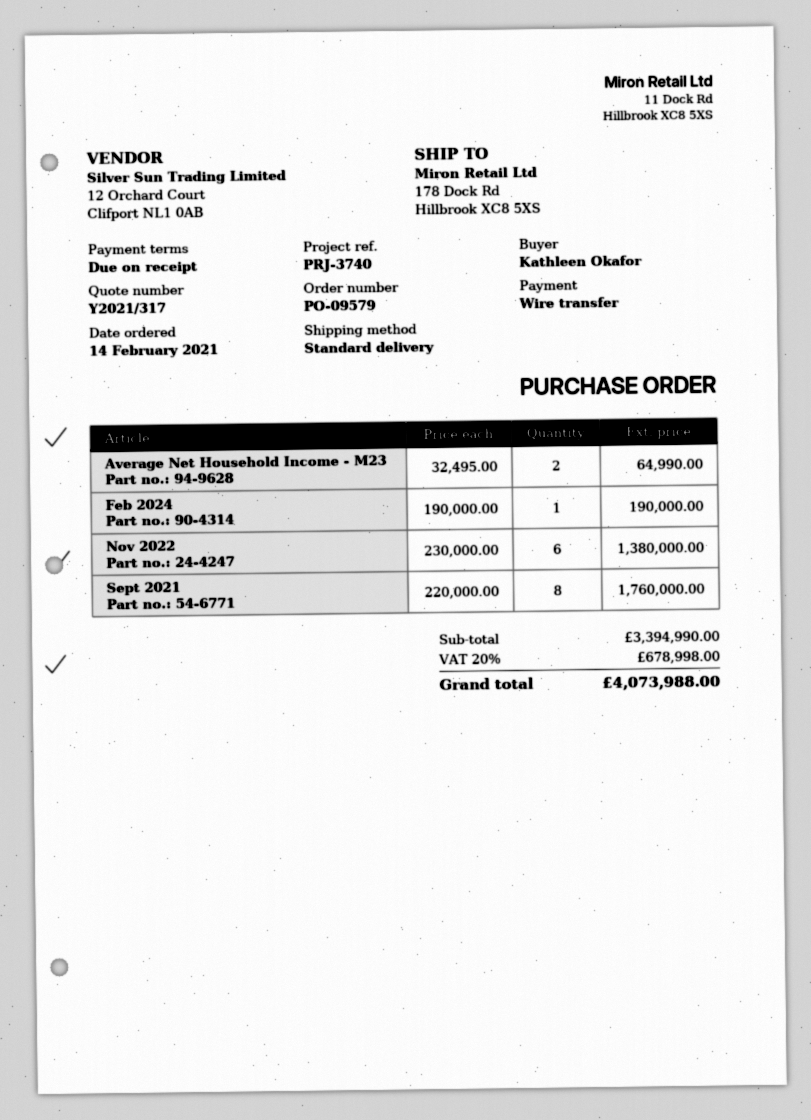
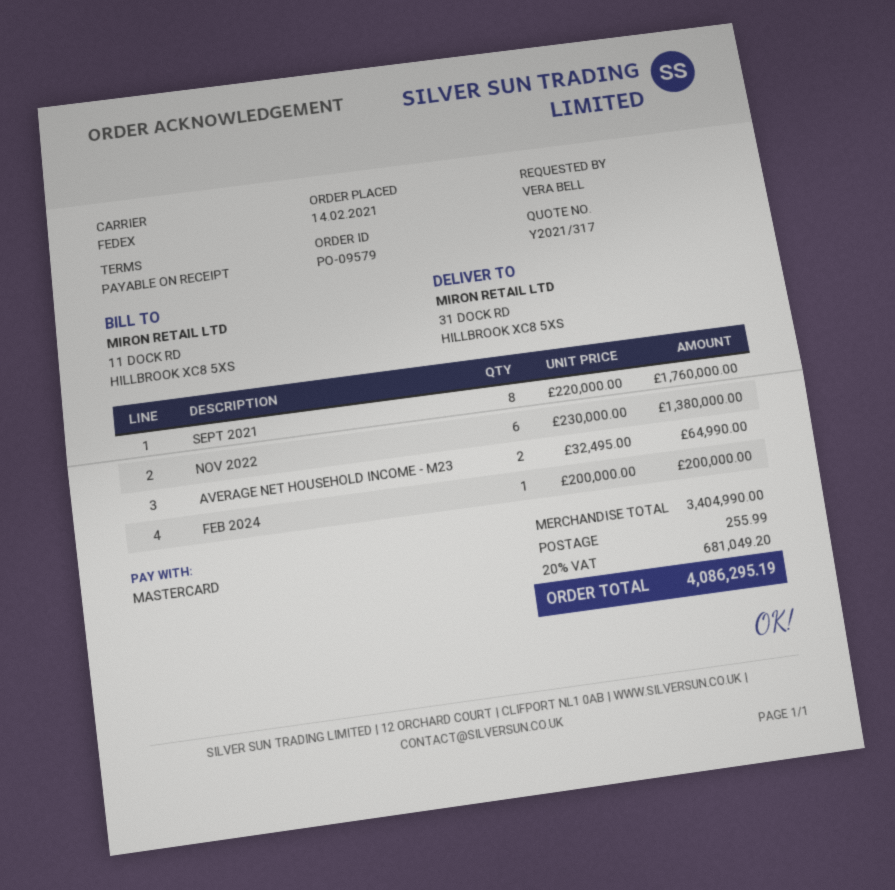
ordered by: Kathleen Okafor -> VERA BELL
payment method: bank transfer -> Mastercard
shipping method: standard -> FedEx
ship to: 178 Dock Rd, Hillbrook XC8 5XS -> 31 DOCK RD, HILLBROOK XC8 5XS
Feb 2024: 1 x 190000.00 = 190000.00 -> 1 x 200000.00 = 200000.00
subtotal: 3394990.00 -> 3404990.00
shipping: none -> 255.99
tax: 20% = 678998.00 -> 20% = 681049.20
total: 4073988.00 -> 4086295.19

